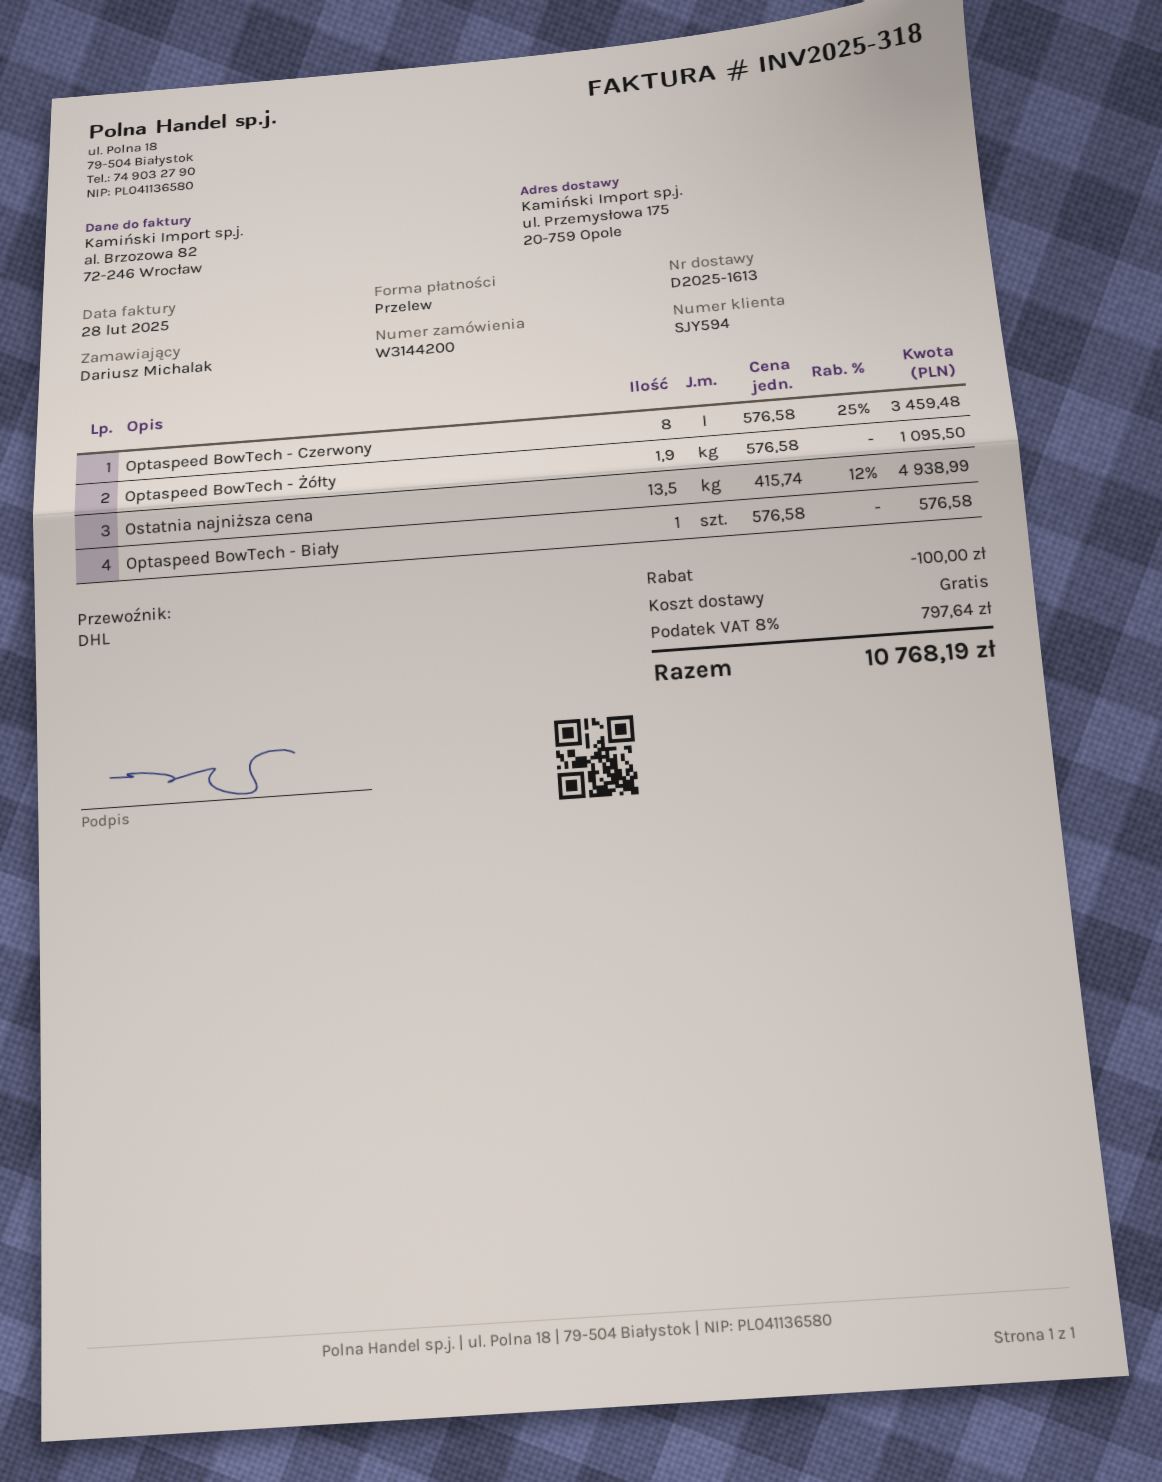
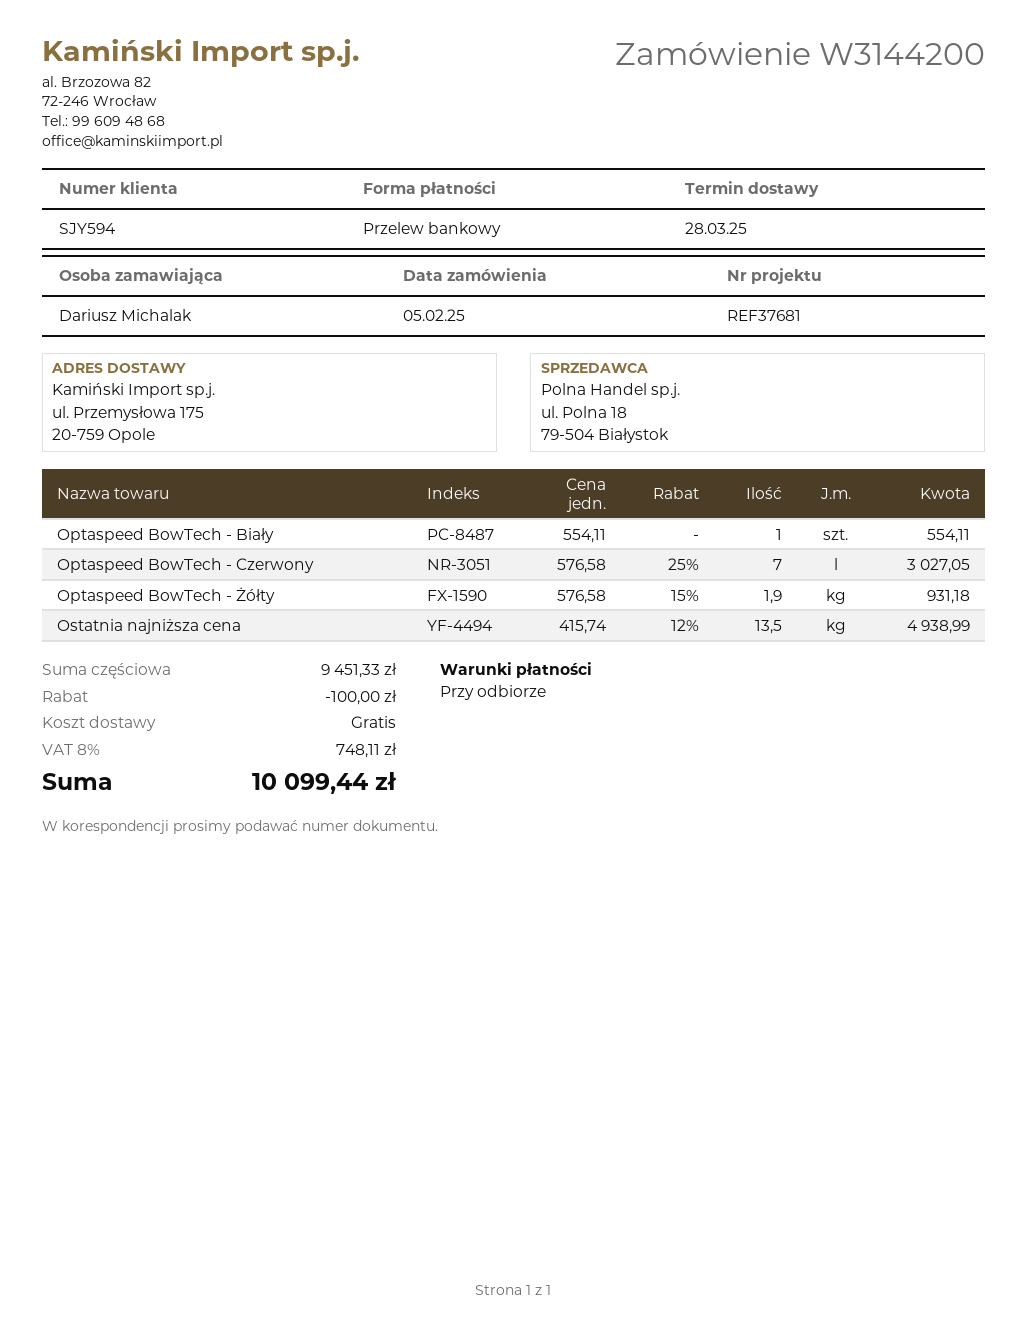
Optaspeed BowTech - Czerwony: 8 x 576.58 - 25% = 3459.48 -> 7 x 576.58 - 25% = 3027.05
Optaspeed BowTech - Żółty: 1.9 x 576.58 = 1095.50 -> 1.9 x 576.58 - 15% = 931.18
Optaspeed BowTech - Biały: 1 x 576.58 = 576.58 -> 1 x 554.11 = 554.11
tax: 8% = 797.64 -> 8% = 748.11
total: 10768.19 -> 10099.44

